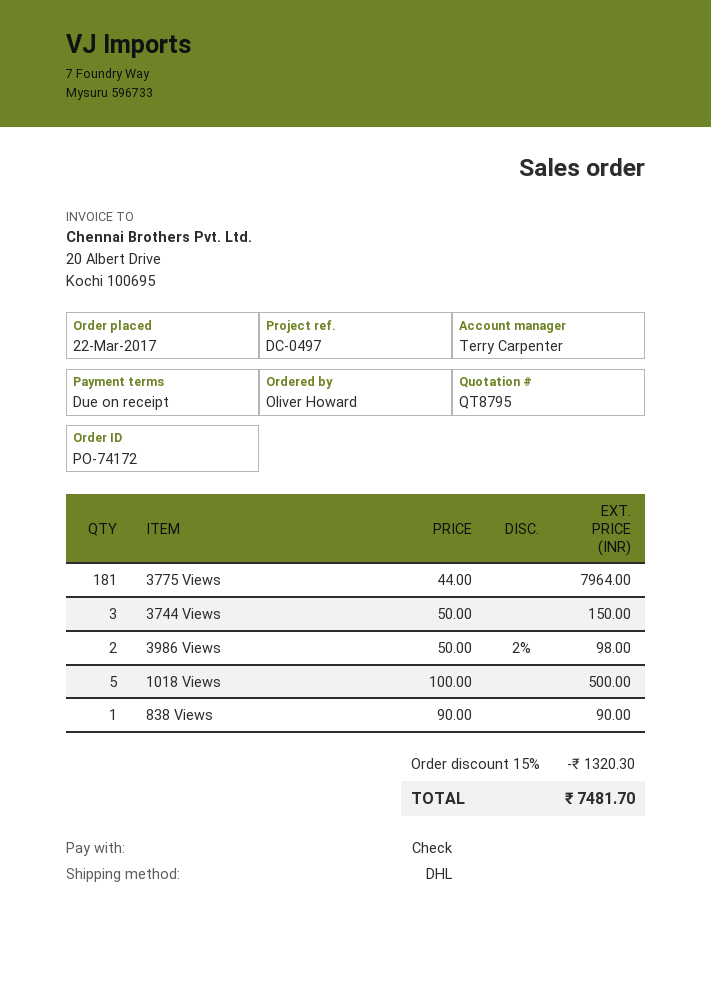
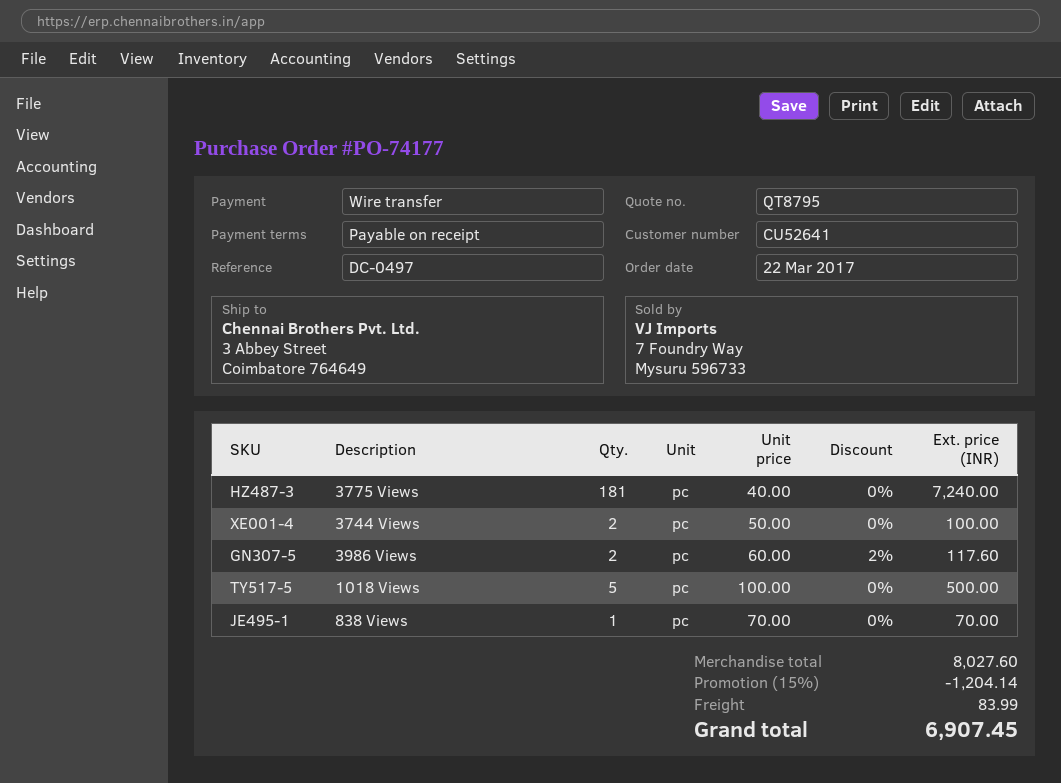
order number: PO-74172 -> PO-74177
payment method: cheque -> bank transfer
3775 Views: 181 x 44.00 = 7964.00 -> 181 x 40.00 = 7240.00
3744 Views: 3 x 50.00 = 150.00 -> 2 x 50.00 = 100.00
3986 Views: 2 x 50.00 - 2% = 98.00 -> 2 x 60.00 - 2% = 117.60
838 Views: 1 x 90.00 = 90.00 -> 1 x 70.00 = 70.00
discount: 15% = 1320.30 -> 15% = 1204.14
shipping: none -> 83.99
total: 7481.70 -> 6907.45

